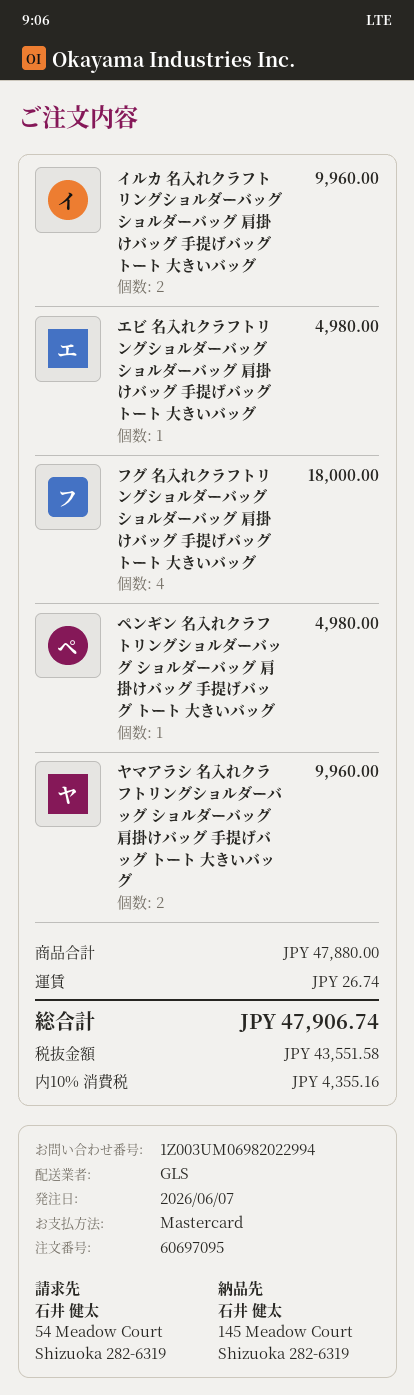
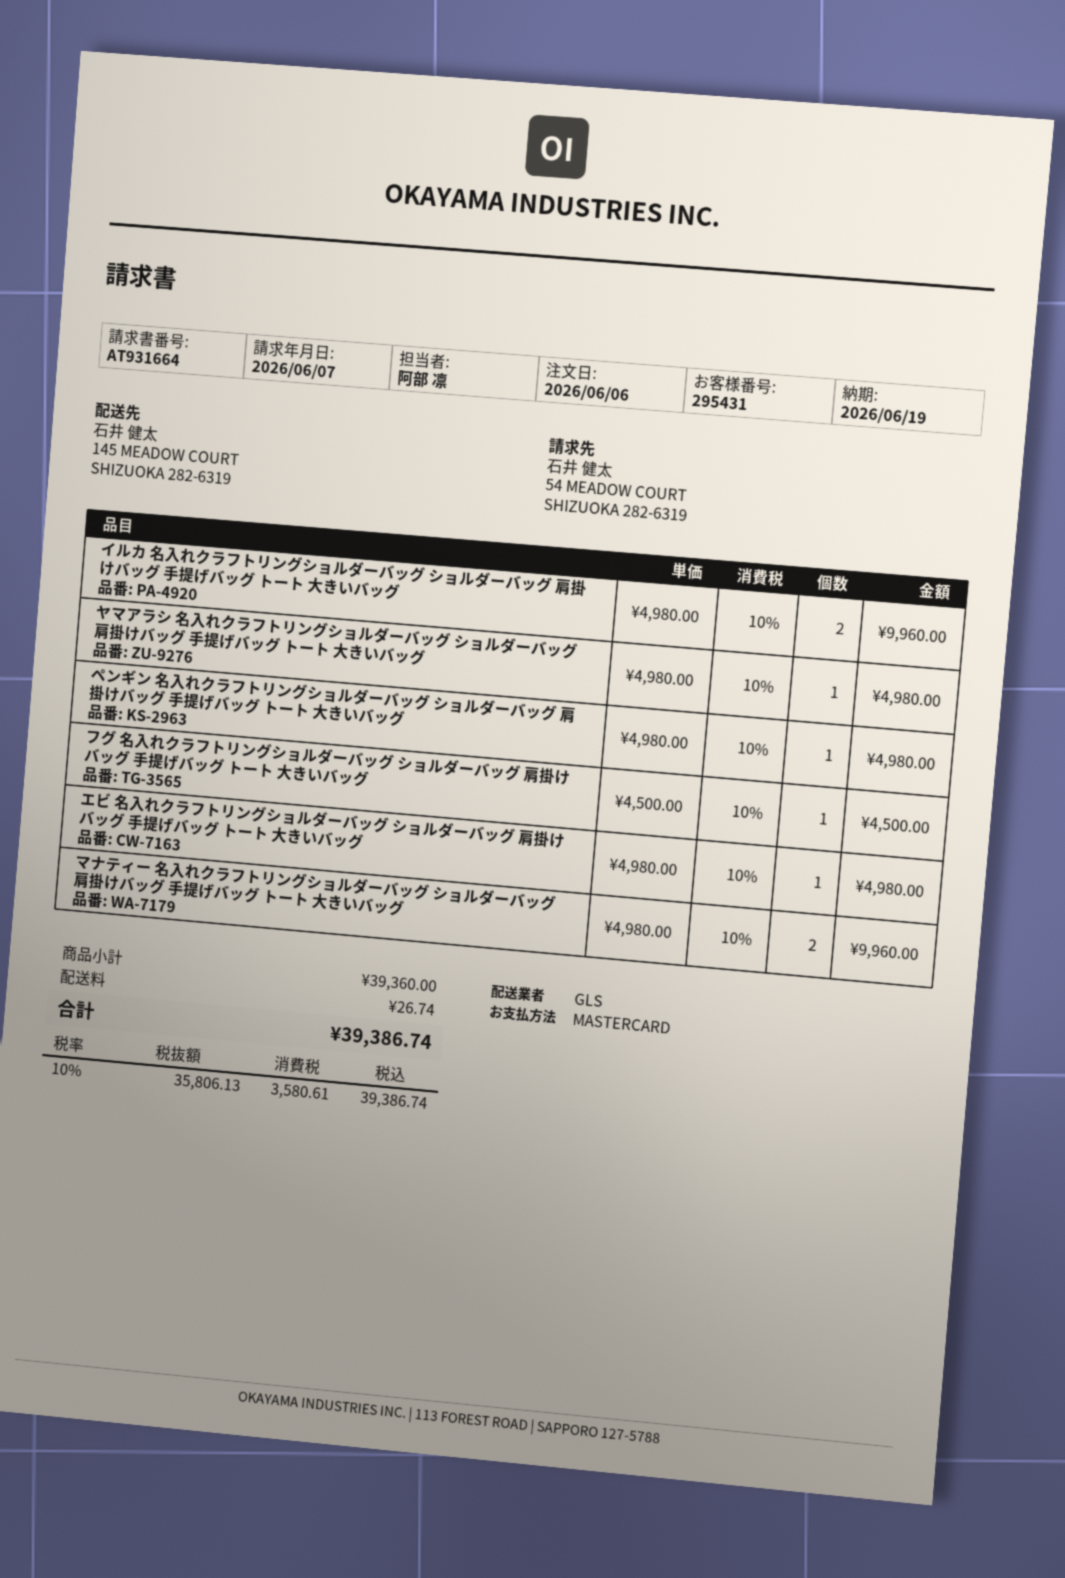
order date: 2026-06-07 -> 2026-06-06
フグ 名入れクラフトリングショルダーバッグ ショルダーバッグ 肩掛けバッグ 手提げバッグ トート 大きいバッグ: 4 for 18000.00 -> 1 for 4500.00
ヤマアラシ 名入れクラフトリングショルダーバッグ ショルダーバッグ 肩掛けバッグ 手提げバッグ トート 大きいバッグ: 2 for 9960.00 -> 1 for 4980.00
マナティー 名入れクラフトリングショルダーバッグ ショルダーバッグ 肩掛けバッグ 手提げバッグ トート 大きいバッグ: none -> 2 for 9960.00
subtotal: 47880.00 -> 39360.00
net: 43551.58 -> 35806.13
tax: 10% = 4355.16 -> 10% = 3580.61
total: 47906.74 -> 39386.74

